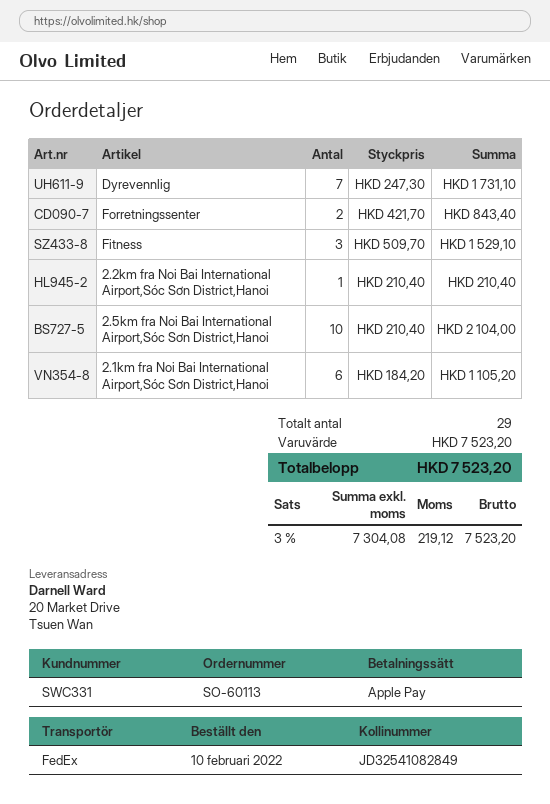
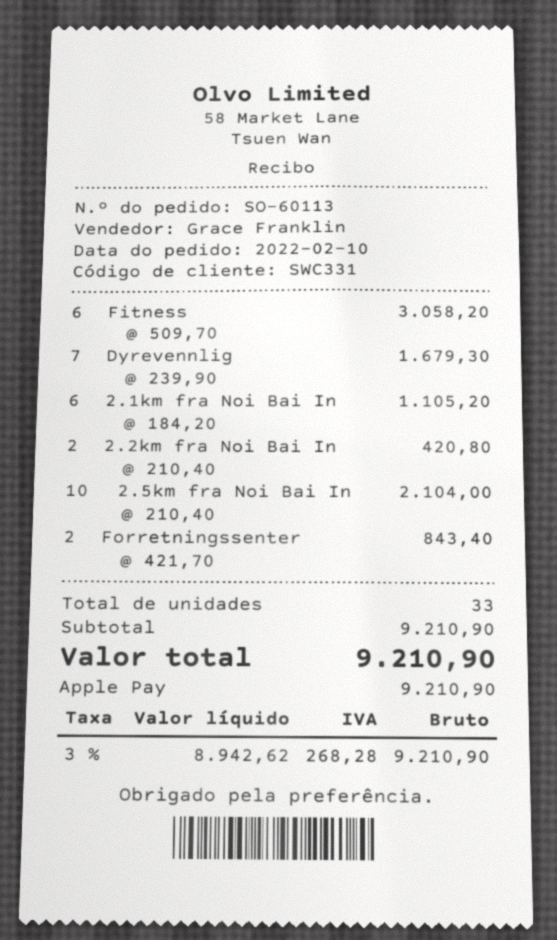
Dyrevennlig: 7 x 247.30 = 1731.10 -> 7 x 239.90 = 1679.30
Fitness: 3 x 509.70 = 1529.10 -> 6 x 509.70 = 3058.20
2.2km fra Noi Bai International Airport,Sóc Sơn District,Hanoi: 1 x 210.40 = 210.40 -> 2 x 210.40 = 420.80
total quantity: 29 -> 33
subtotal: 7523.20 -> 9210.90
net: 7304.08 -> 8942.62
tax: 3% = 219.12 -> 3% = 268.28
total: 7523.20 -> 9210.90

